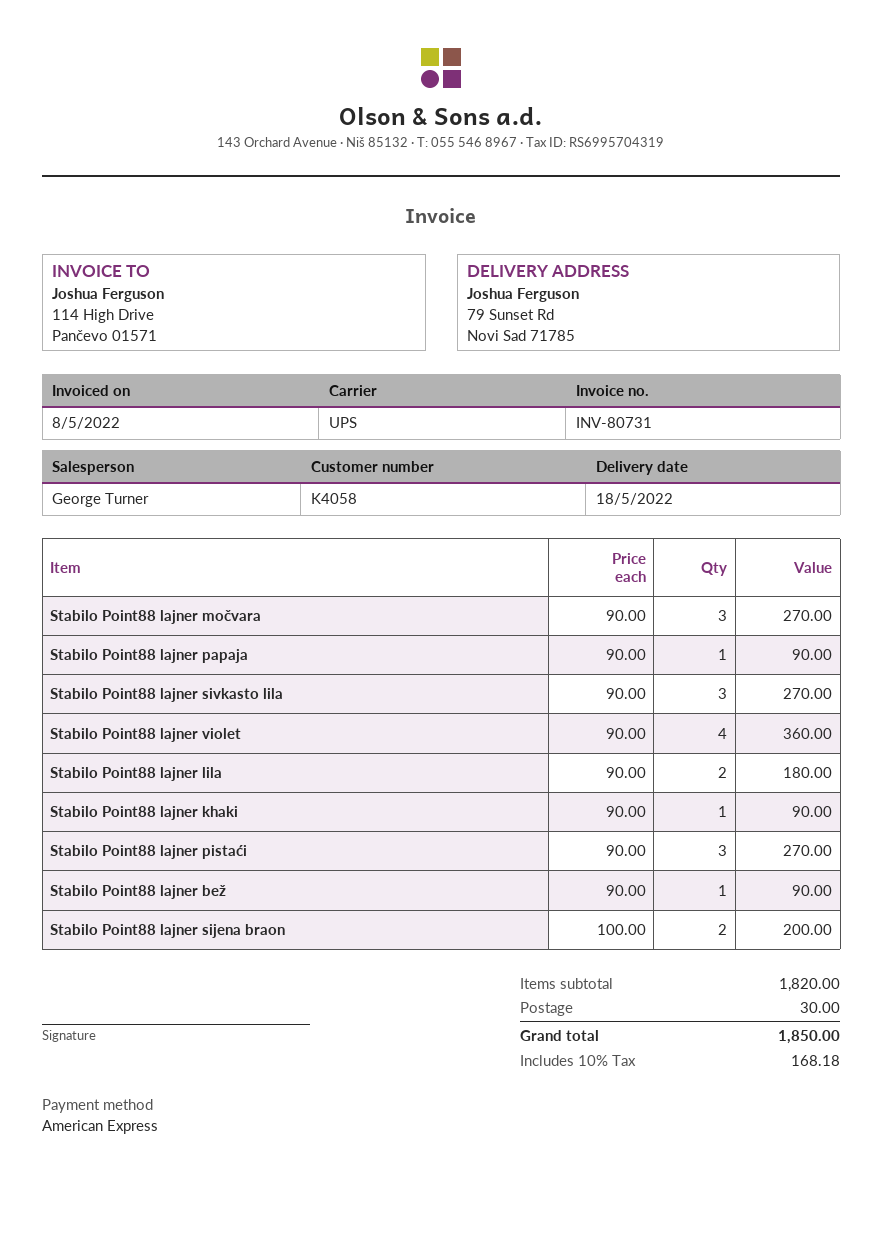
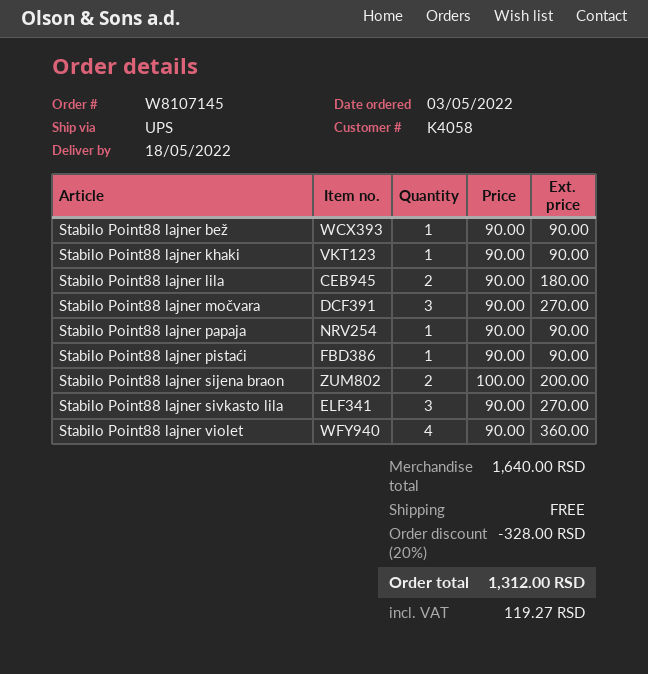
Stabilo Point88 lajner pistaći: 3 x 90.00 = 270.00 -> 1 x 90.00 = 90.00
subtotal: 1820.00 -> 1640.00
discount: none -> 20% = 328.00
shipping: 30.00 -> 0.00
tax: 168.18 -> 119.27
total: 1850.00 -> 1312.00

